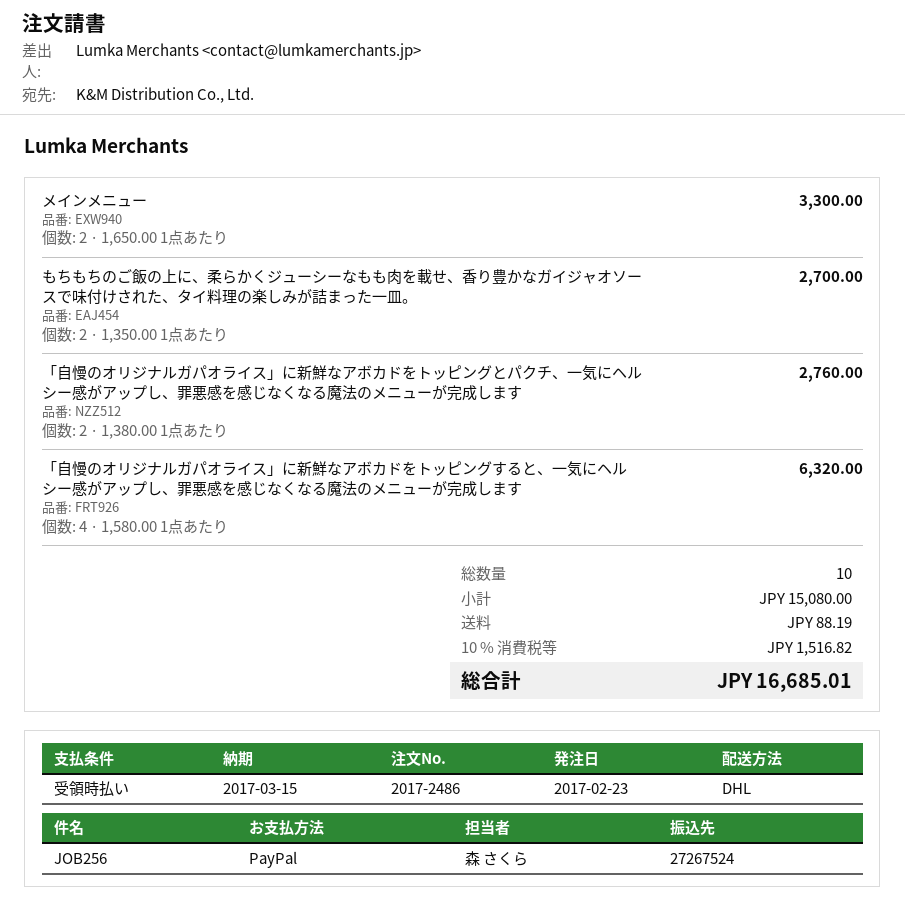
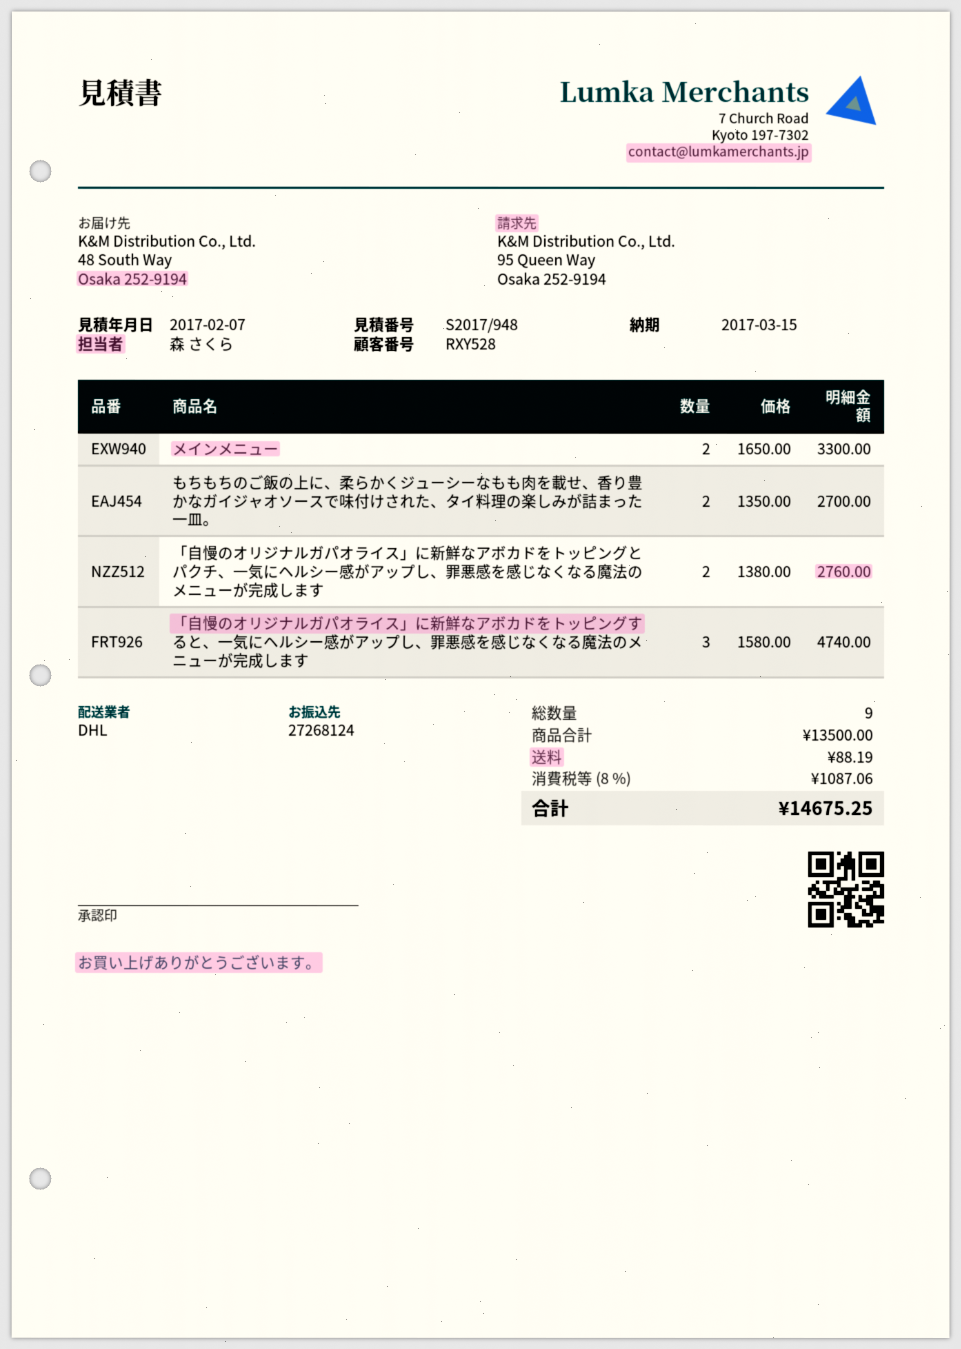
bank account: 27267524 -> 27268124
「自慢のオリジナルガパオライス」に新鮮なアボカドをトッピングすると、一気にヘルシー感がアップし、罪悪感を感じなくなる魔法のメニューが完成します: 4 x 1580.00 = 6320.00 -> 3 x 1580.00 = 4740.00
total quantity: 10 -> 9
subtotal: 15080.00 -> 13500.00
tax: 10% = 1516.82 -> 8% = 1087.06
total: 16685.01 -> 14675.25

